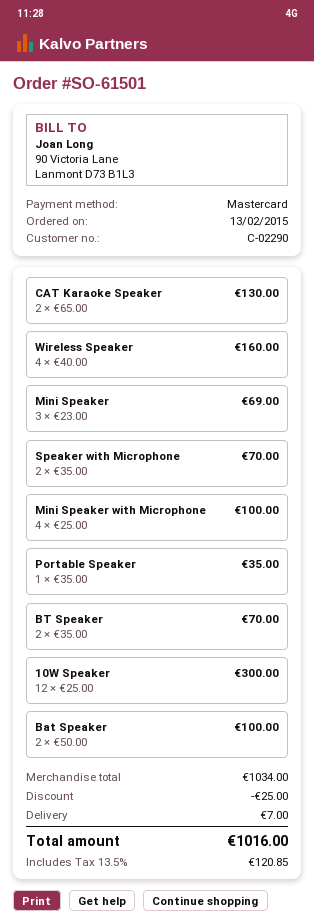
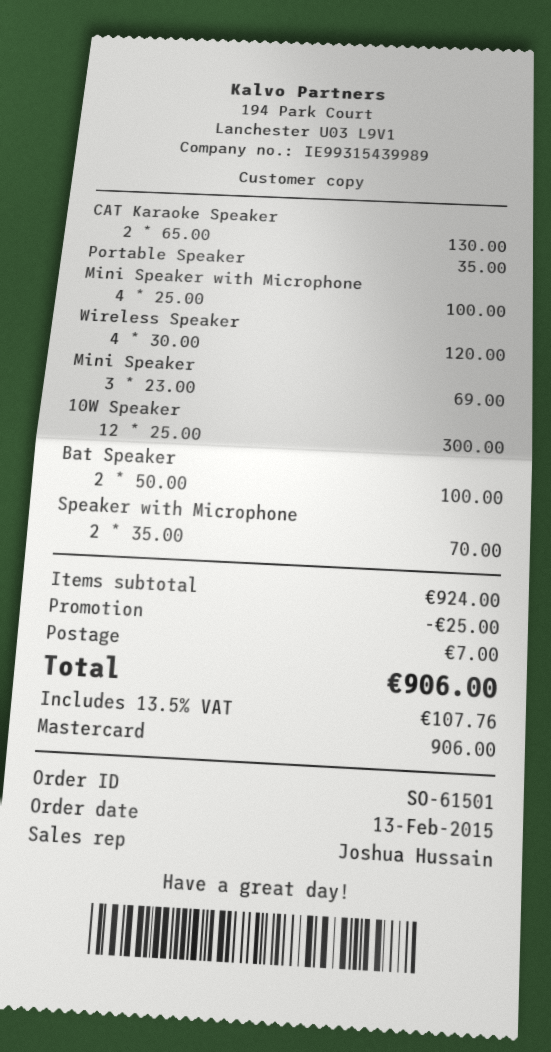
Wireless Speaker: 4 x 40.00 = 160.00 -> 4 x 30.00 = 120.00
BT Speaker: 2 x 35.00 = 70.00 -> none
subtotal: 1034.00 -> 924.00
tax: 13.5% = 120.85 -> 13.5% = 107.76
total: 1016.00 -> 906.00

